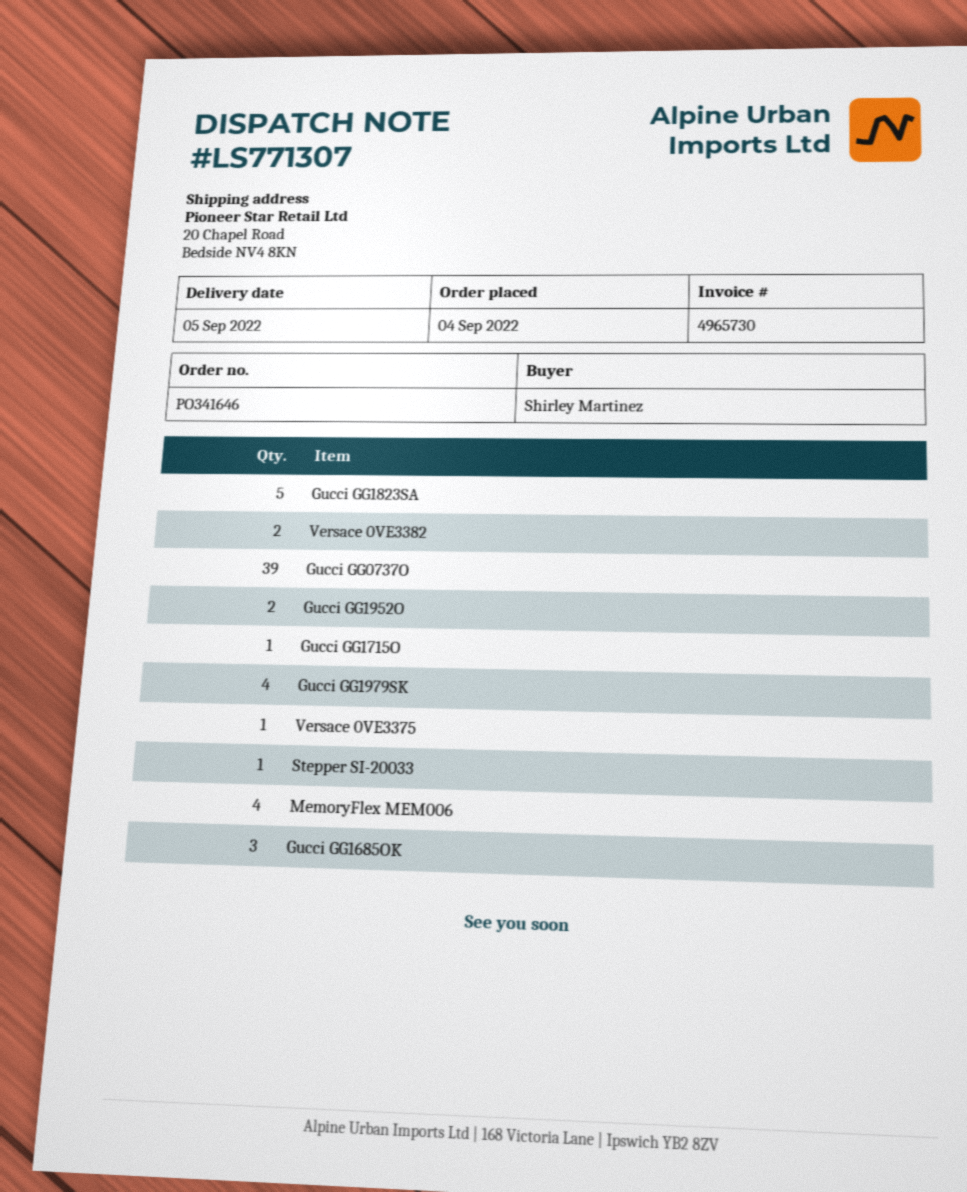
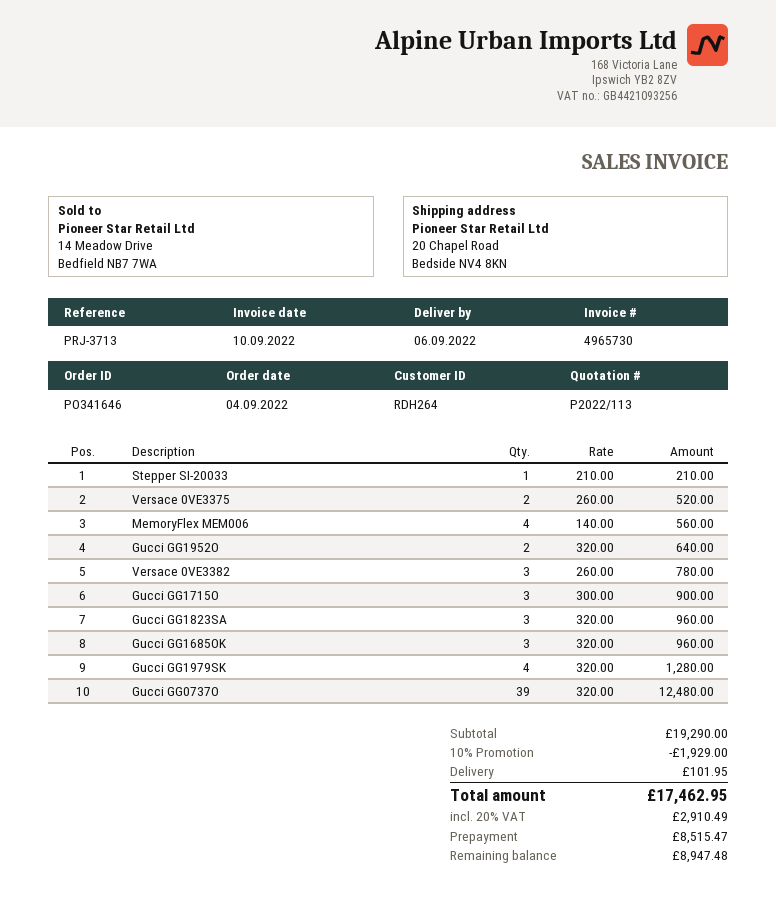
delivery date: 2022-09-05 -> 2022-09-06
Gucci GG1823SA: 5 -> 3
Versace 0VE3382: 2 -> 3
Gucci GG1715O: 1 -> 3
Versace 0VE3375: 1 -> 2

